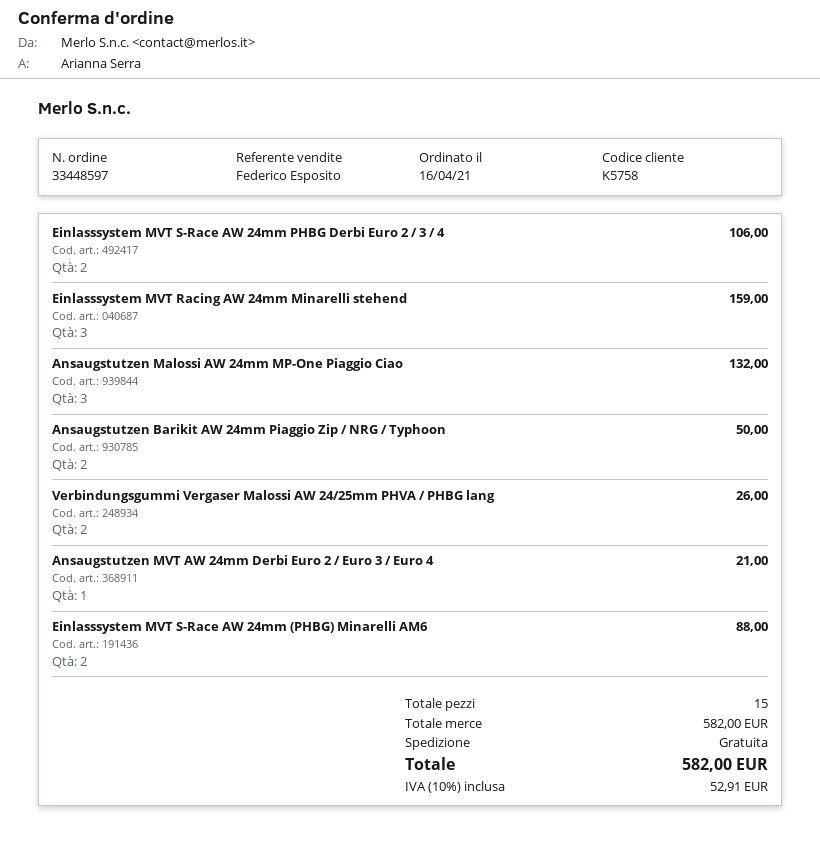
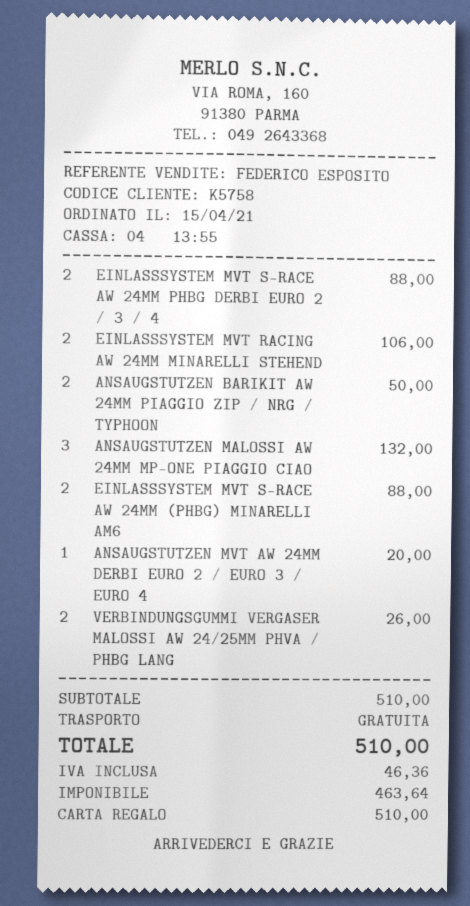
order date: 2021-04-16 -> 2021-04-15
Einlasssystem MVT S-Race AW 24mm PHBG Derbi Euro 2 / 3 / 4: 2 for 106.00 -> 2 for 88.00
Einlasssystem MVT Racing AW 24mm Minarelli stehend: 3 for 159.00 -> 2 for 106.00
Ansaugstutzen MVT AW 24mm Derbi Euro 2 / Euro 3 / Euro 4: 1 for 21.00 -> 1 for 20.00
subtotal: 582.00 -> 510.00
tax: 52.91 -> 46.36
total: 582.00 -> 510.00

